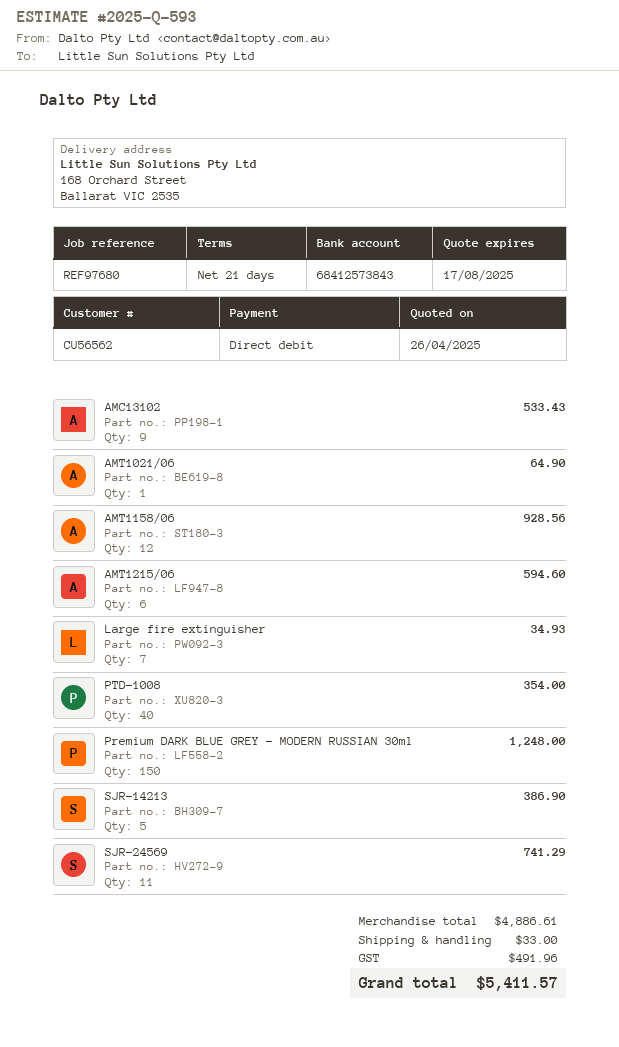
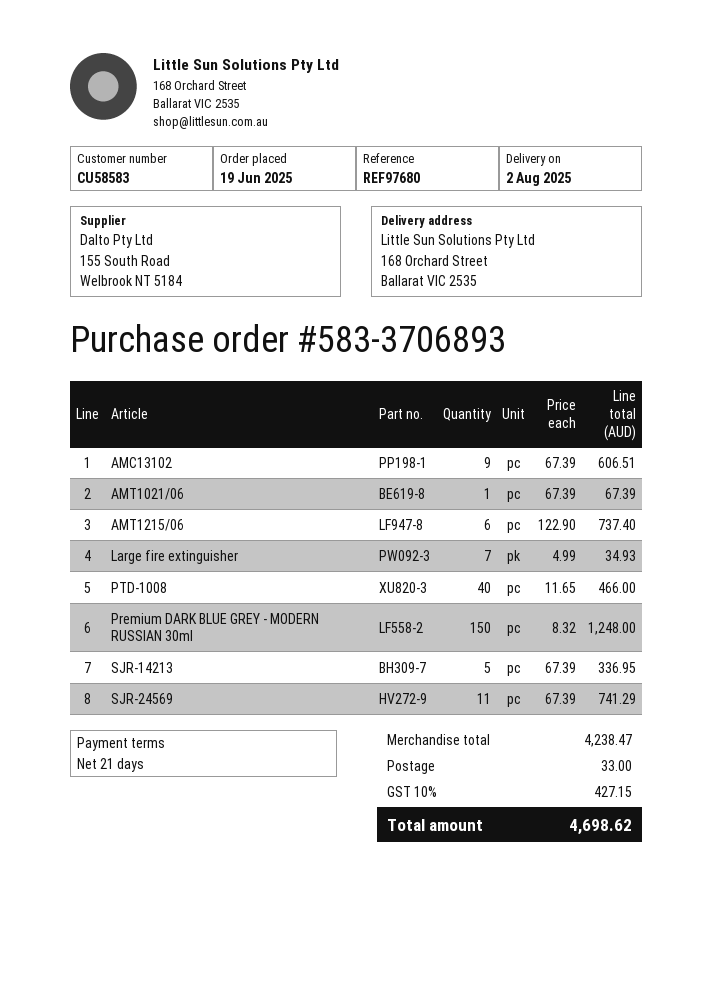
customer number: CU56562 -> CU58583
AMC13102: 9 for 533.43 -> 9 for 606.51
AMT1021/06: 1 for 64.90 -> 1 for 67.39
AMT1158/06: 12 for 928.56 -> none
AMT1215/06: 6 for 594.60 -> 6 for 737.40
PTD-1008: 40 for 354.00 -> 40 for 466.00
SJR-14213: 5 for 386.90 -> 5 for 336.95
subtotal: 4886.61 -> 4238.47
tax: 491.96 -> 427.15
total: 5411.57 -> 4698.62

